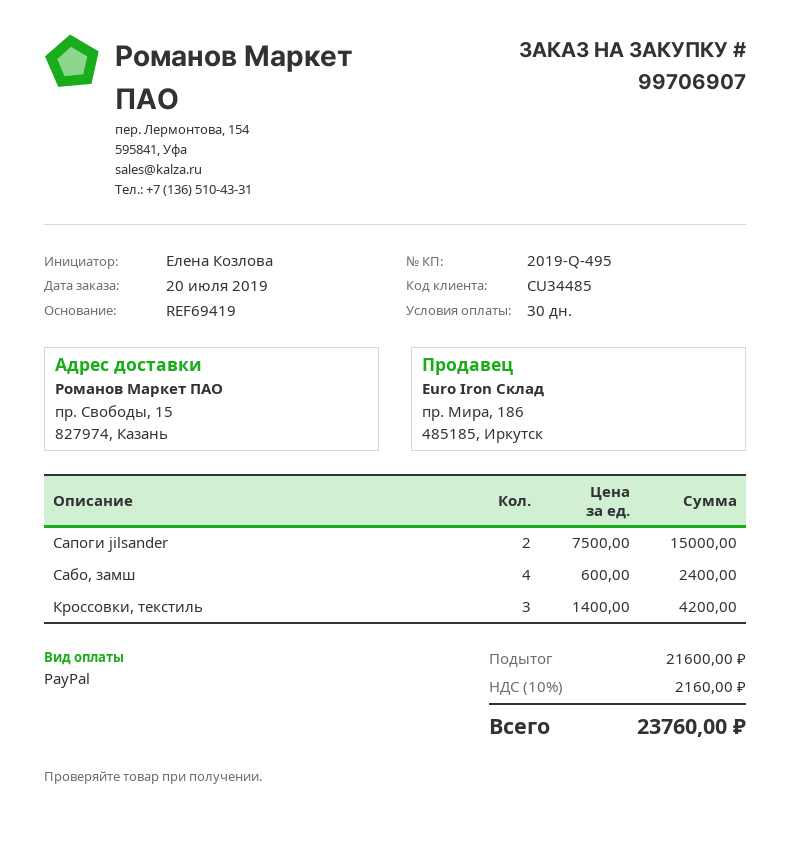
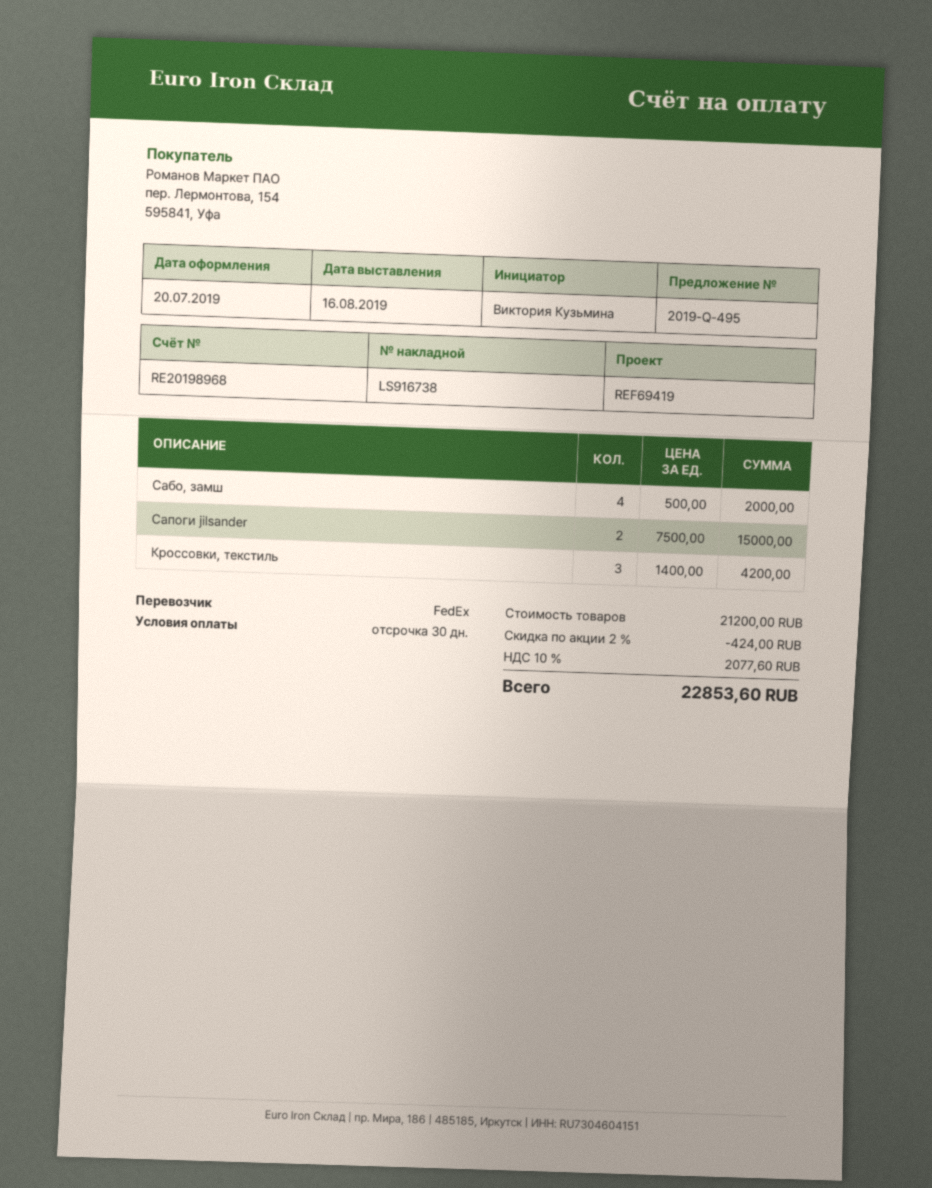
ordered by: Елена Козлова -> Виктория Кузьмина
Сабо, замш: 4 x 600.00 = 2400.00 -> 4 x 500.00 = 2000.00
subtotal: 21600.00 -> 21200.00
discount: none -> 2% = 424.00
tax: 10% = 2160.00 -> 10% = 2077.60
total: 23760.00 -> 22853.60

